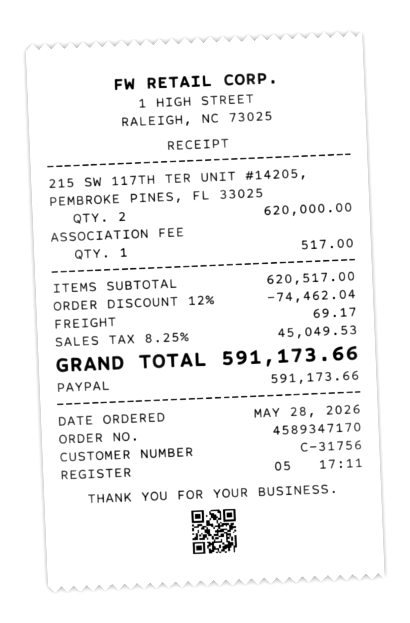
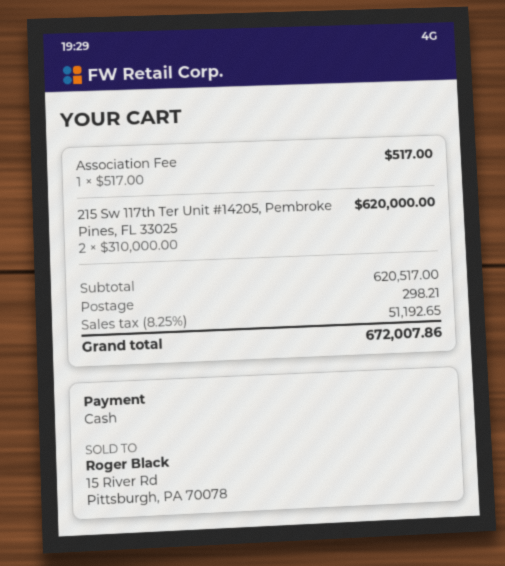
payment method: PayPal -> cash
discount: 12% = 74462.04 -> none
shipping: 69.17 -> 298.21
tax: 8.25% = 45049.53 -> 8.25% = 51192.65
total: 591173.66 -> 672007.86

